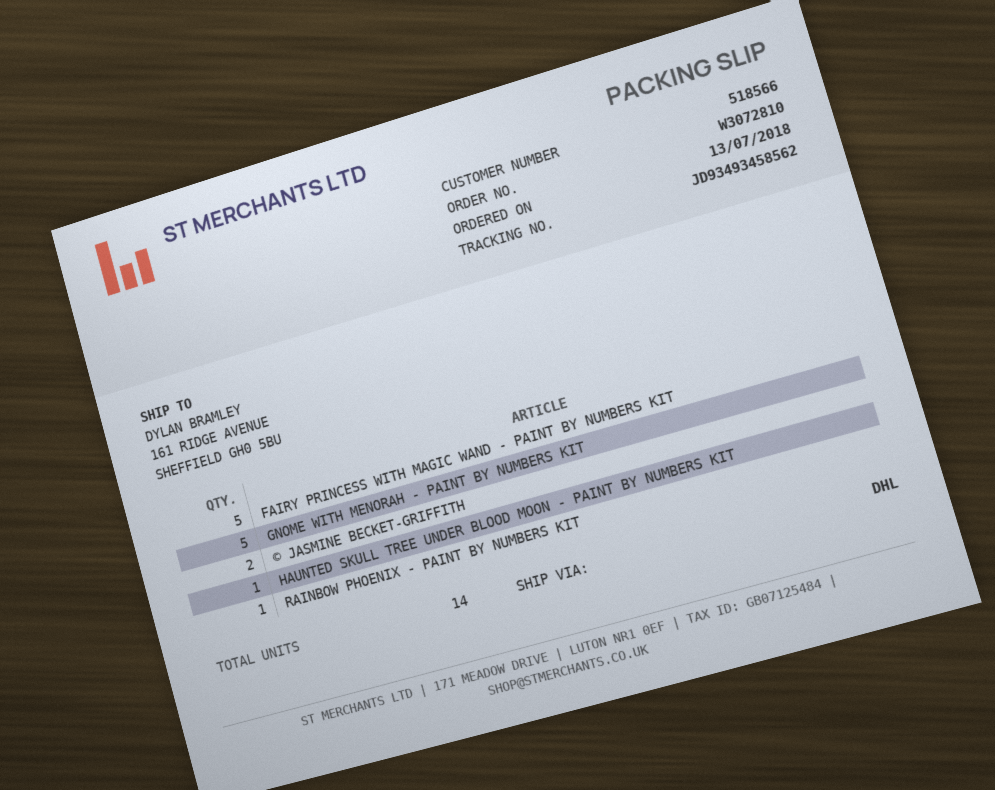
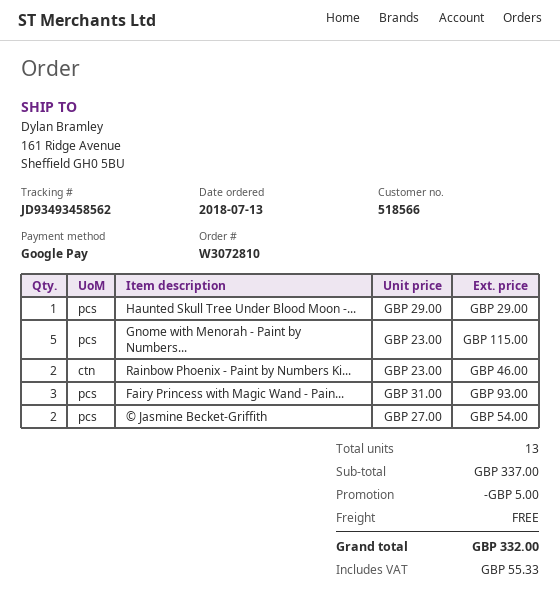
FAIRY PRINCESS WITH MAGIC WAND - PAINT BY NUMBERS KIT: 5 -> 3
RAINBOW PHOENIX - PAINT BY NUMBERS KIT: 1 -> 2
total quantity: 14 -> 13

